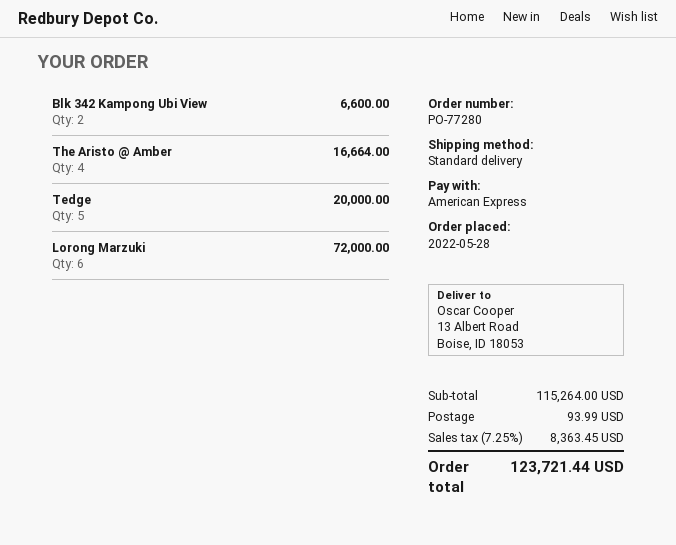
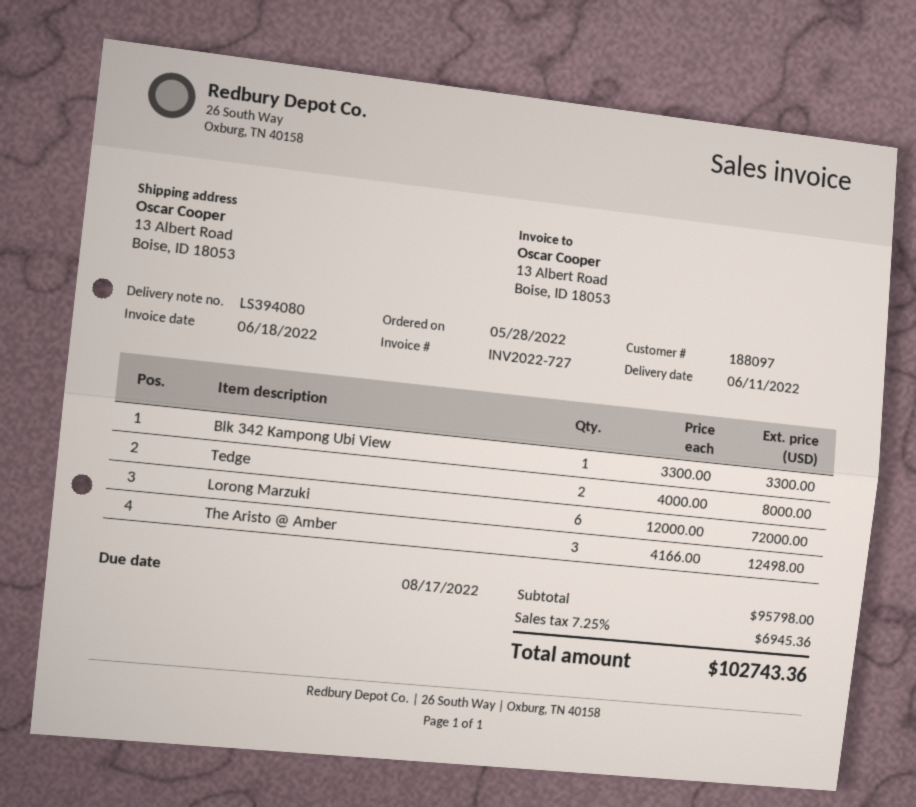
Blk 342 Kampong Ubi View: 2 for 6600.00 -> 1 for 3300.00
The Aristo @ Amber: 4 for 16664.00 -> 3 for 12498.00
Tedge: 5 for 20000.00 -> 2 for 8000.00
subtotal: 115264.00 -> 95798.00
shipping: 93.99 -> none
tax: 7.25% = 8363.45 -> 7.25% = 6945.36
total: 123721.44 -> 102743.36

